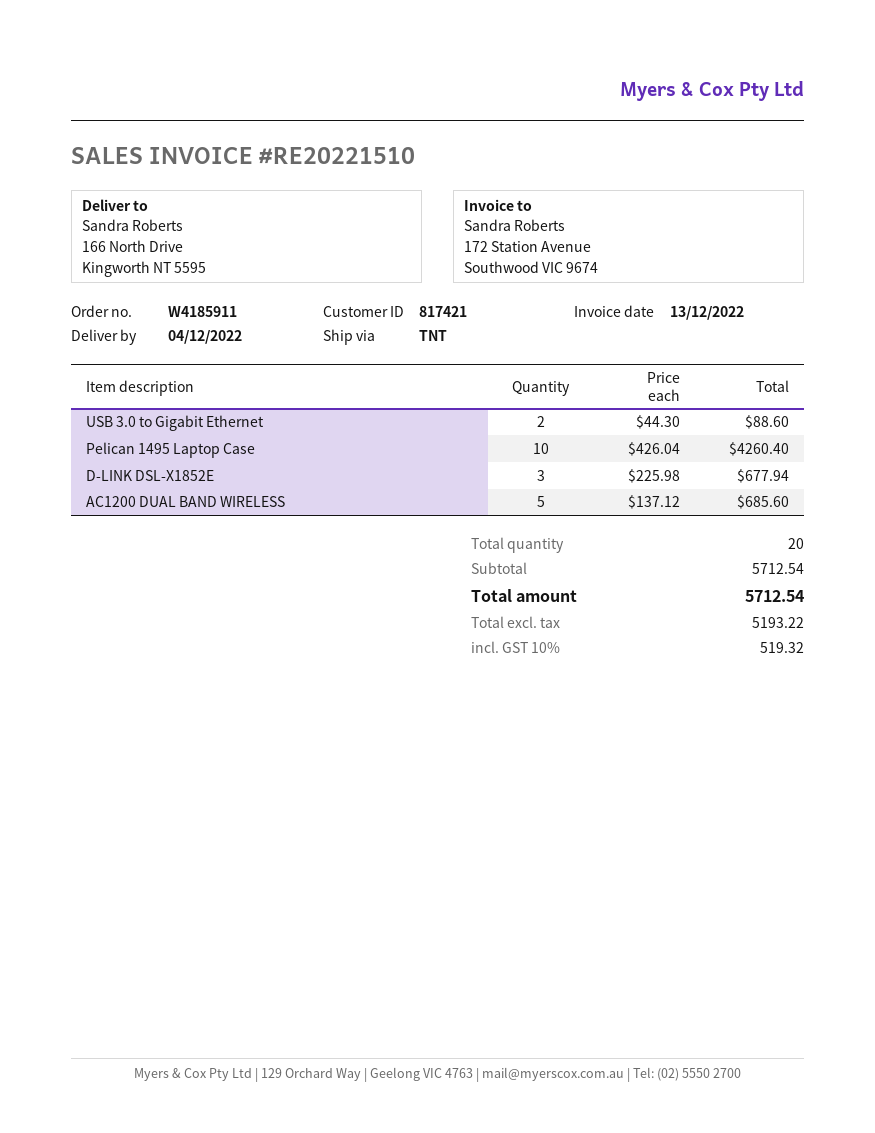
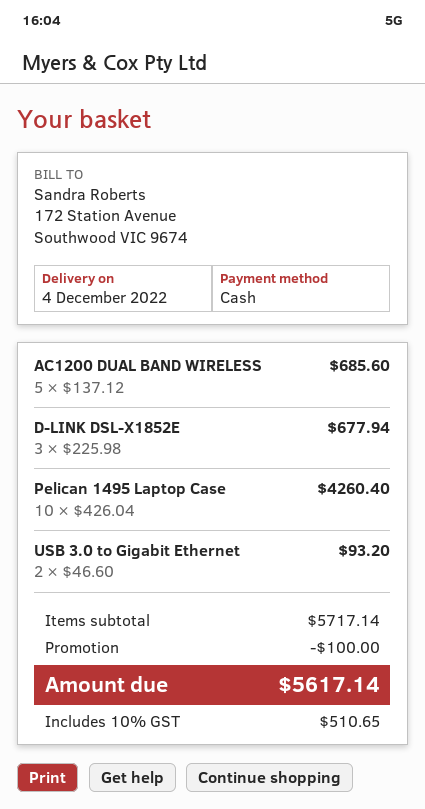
USB 3.0 to Gigabit Ethernet: 2 x 44.30 = 88.60 -> 2 x 46.60 = 93.20
subtotal: 5712.54 -> 5717.14
discount: none -> 100.00
tax: 10% = 519.32 -> 10% = 510.65
total: 5712.54 -> 5617.14

